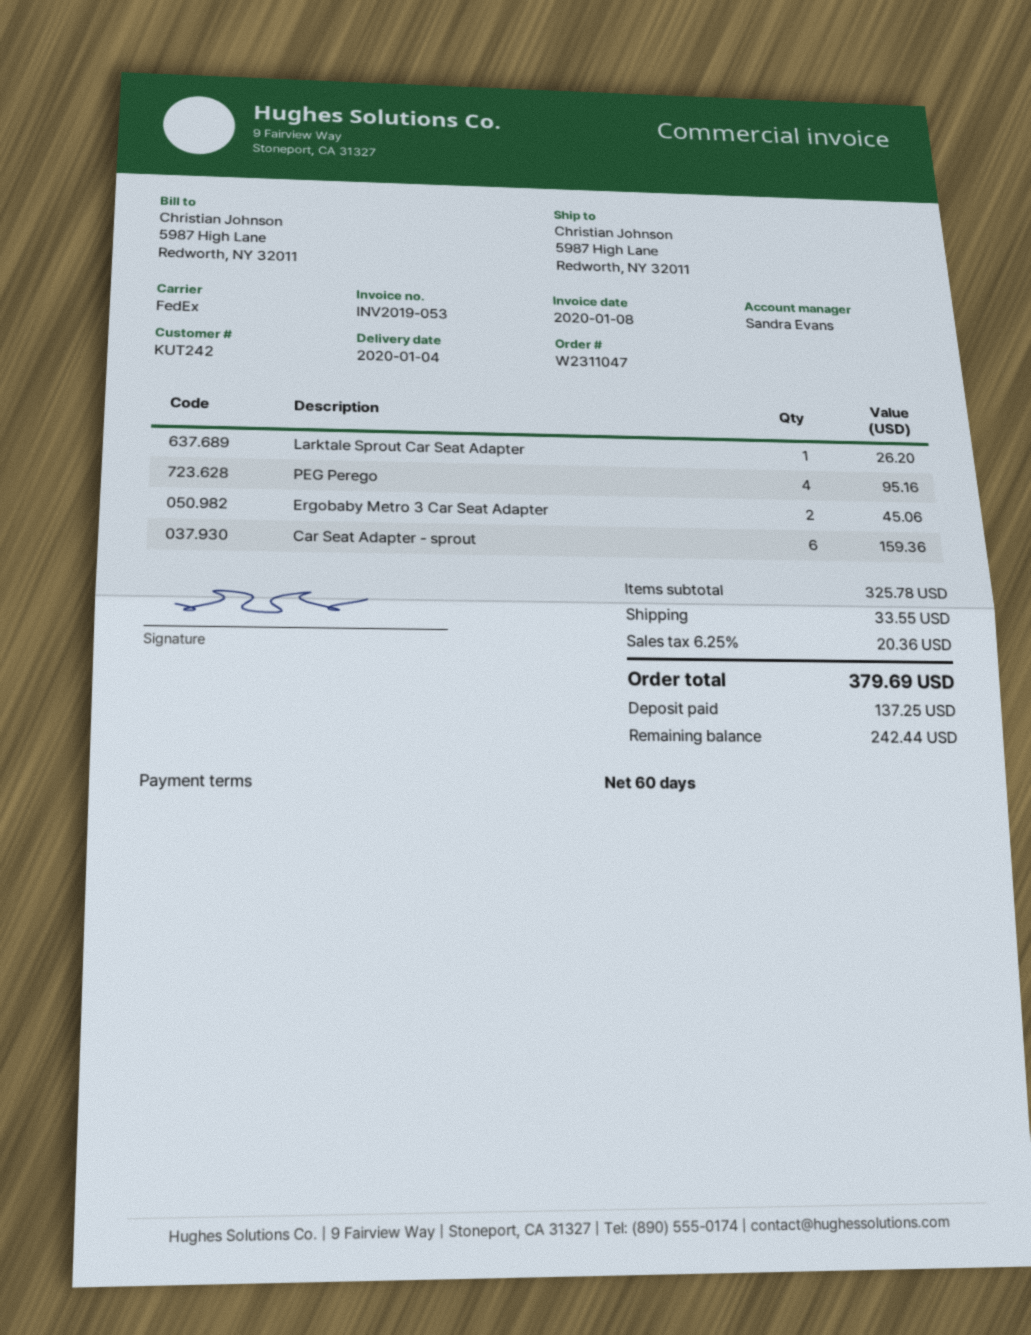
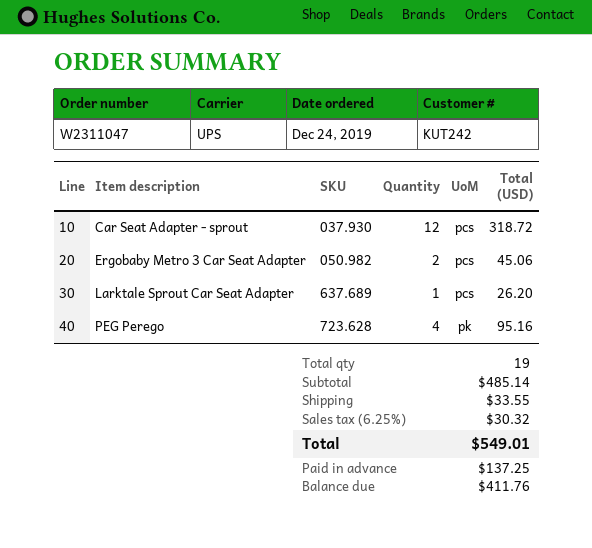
shipping method: FedEx -> UPS
Car Seat Adapter - sprout: 6 for 159.36 -> 12 for 318.72
subtotal: 325.78 -> 485.14
tax: 6.25% = 20.36 -> 6.25% = 30.32
total: 379.69 -> 549.01
balance: 242.44 -> 411.76

